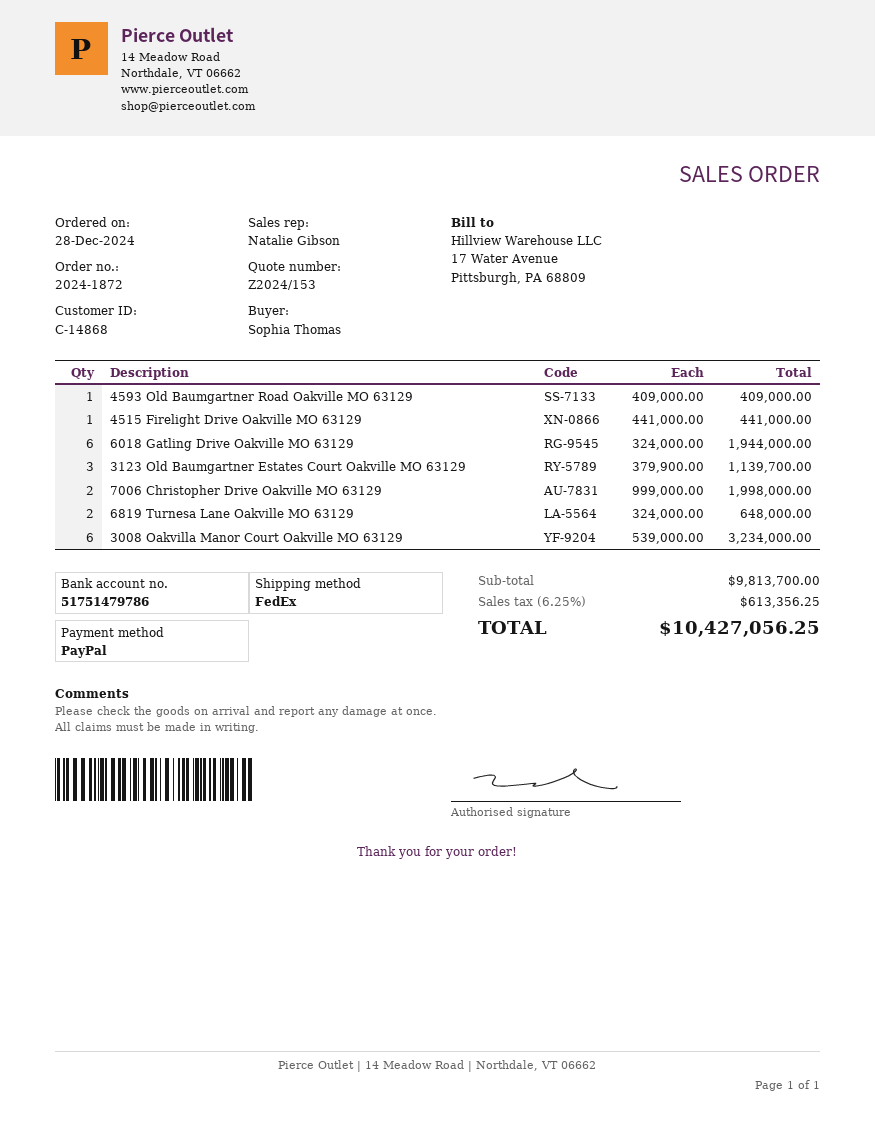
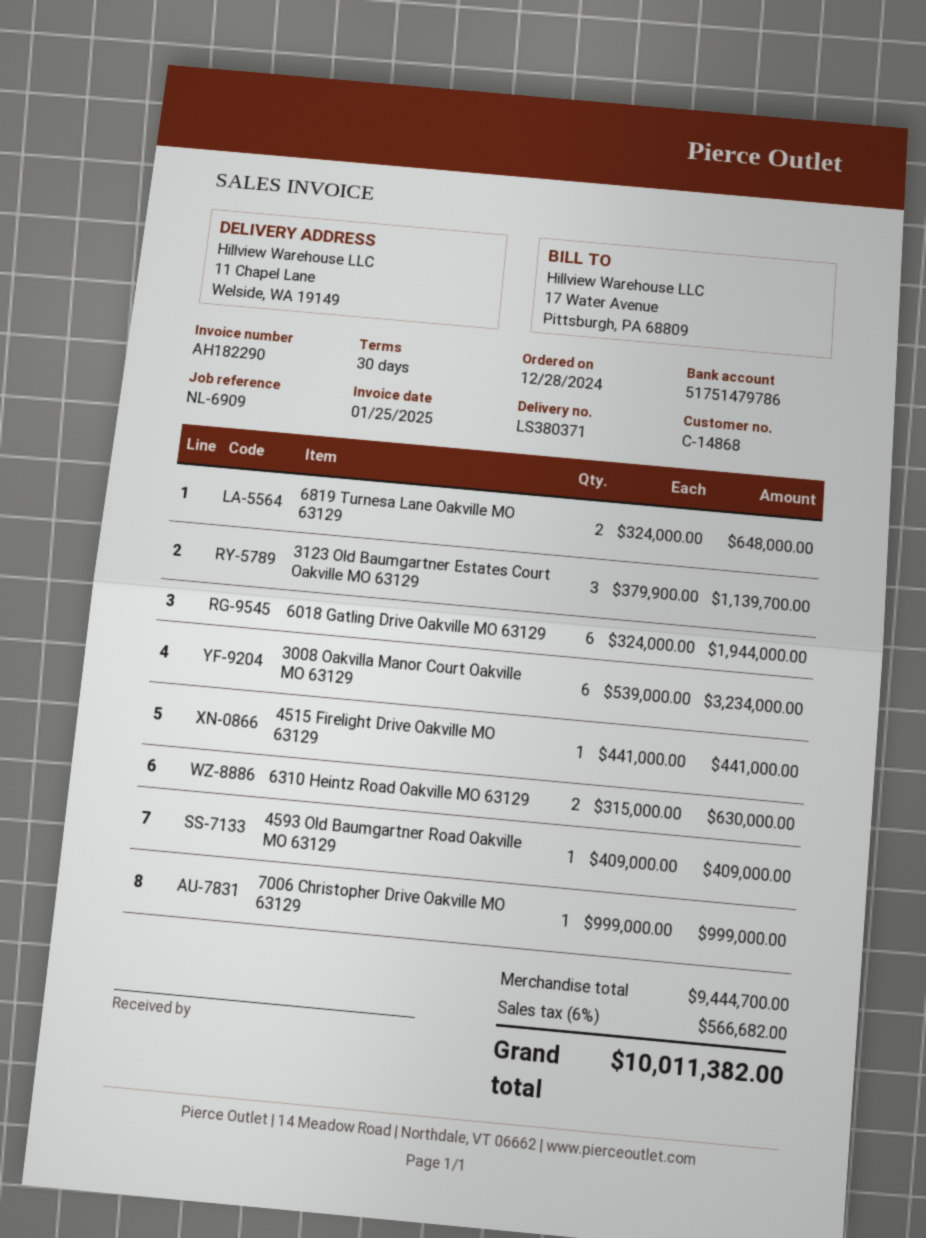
7006 Christopher Drive Oakville MO 63129: 2 x 999000.00 = 1998000.00 -> 1 x 999000.00 = 999000.00
6310 Heintz Road Oakville MO 63129: none -> 2 x 315000.00 = 630000.00
subtotal: 9813700.00 -> 9444700.00
tax: 6.25% = 613356.25 -> 6% = 566682.00
total: 10427056.25 -> 10011382.00

